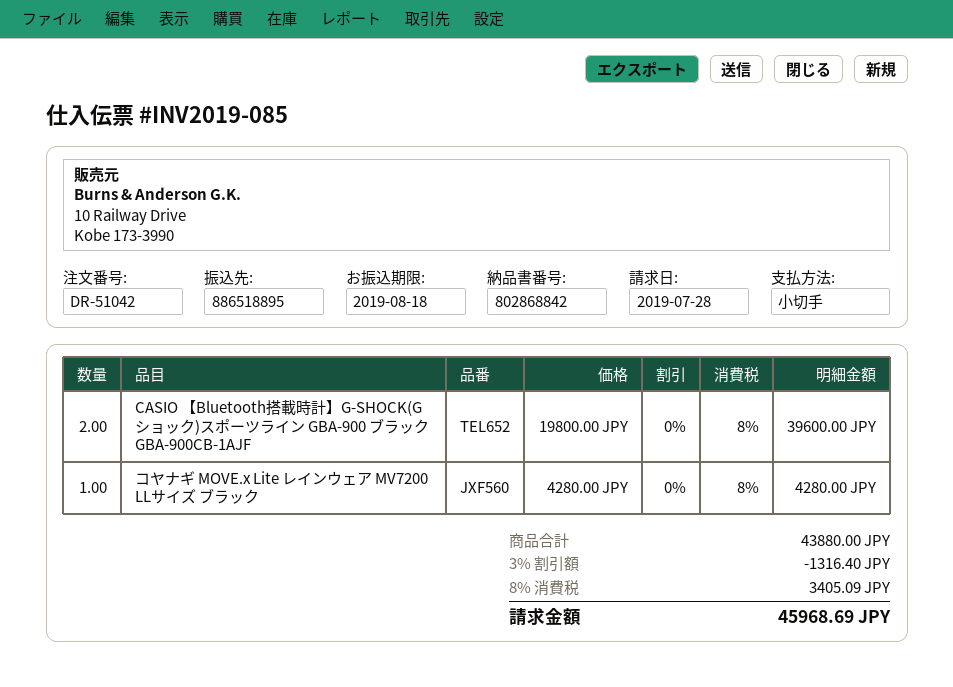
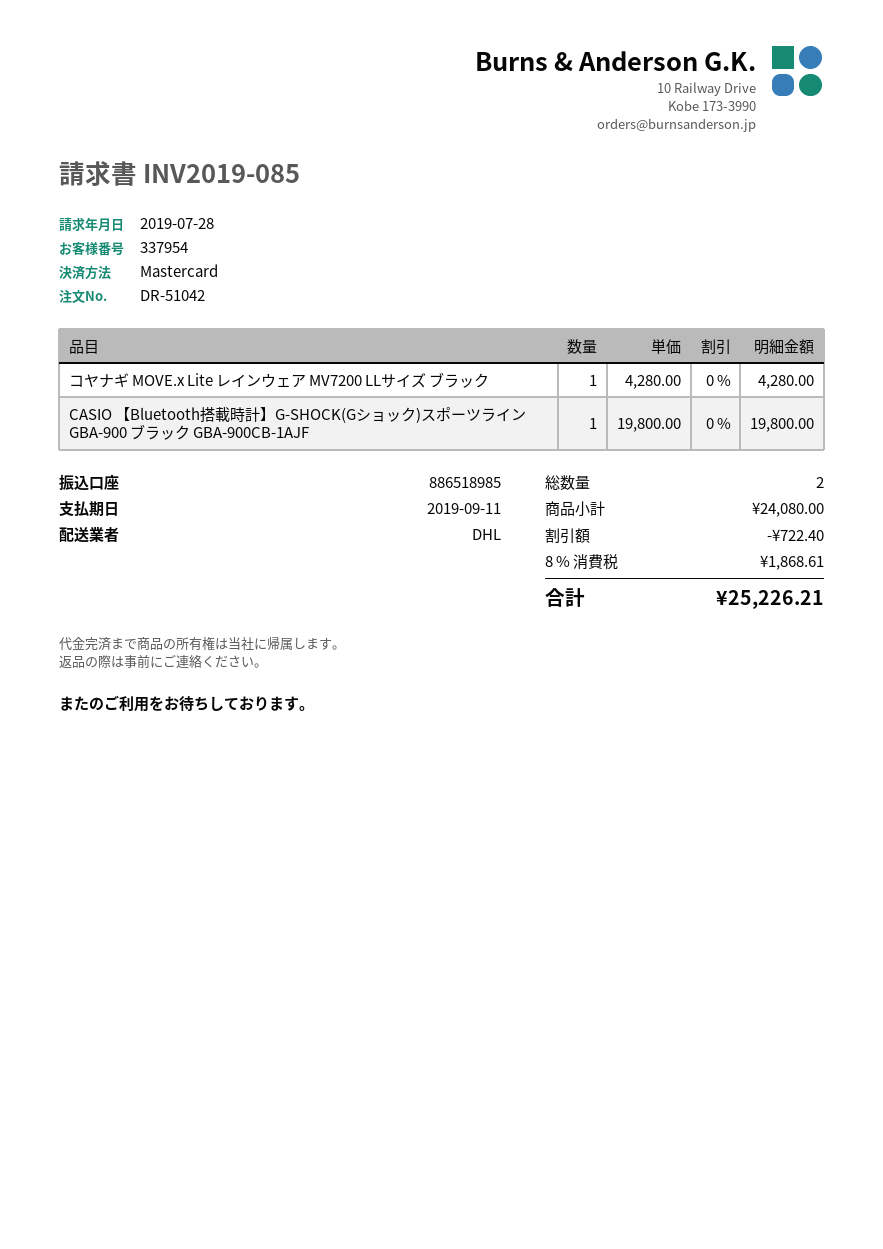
due date: 2019-08-18 -> 2019-09-11
payment method: cheque -> Mastercard
bank account: 886518895 -> 886518985
CASIO 【Bluetooth搭載時計】G-SHOCK(Gショック)スポーツライン GBA-900 ブラック GBA-900CB-1AJF: 2 x 19800.00 = 39600.00 -> 1 x 19800.00 = 19800.00
subtotal: 43880.00 -> 24080.00
discount: 1316.40 -> 722.40
tax: 8% = 3405.09 -> 8% = 1868.61
total: 45968.69 -> 25226.21

